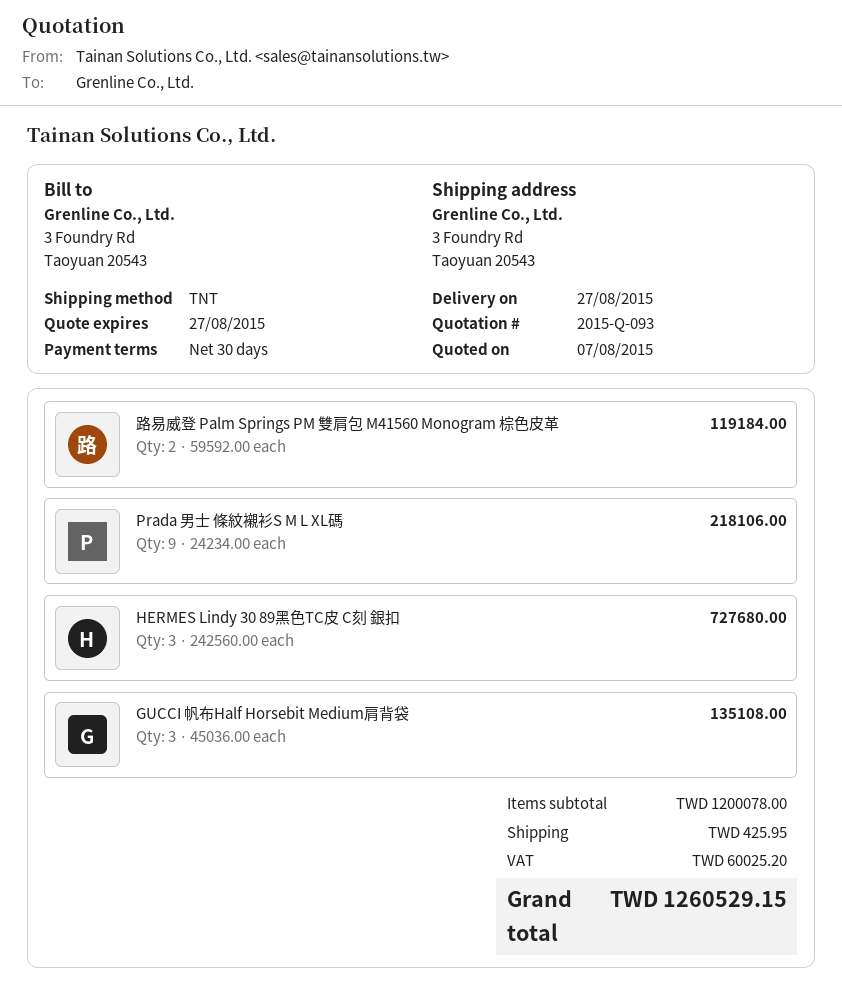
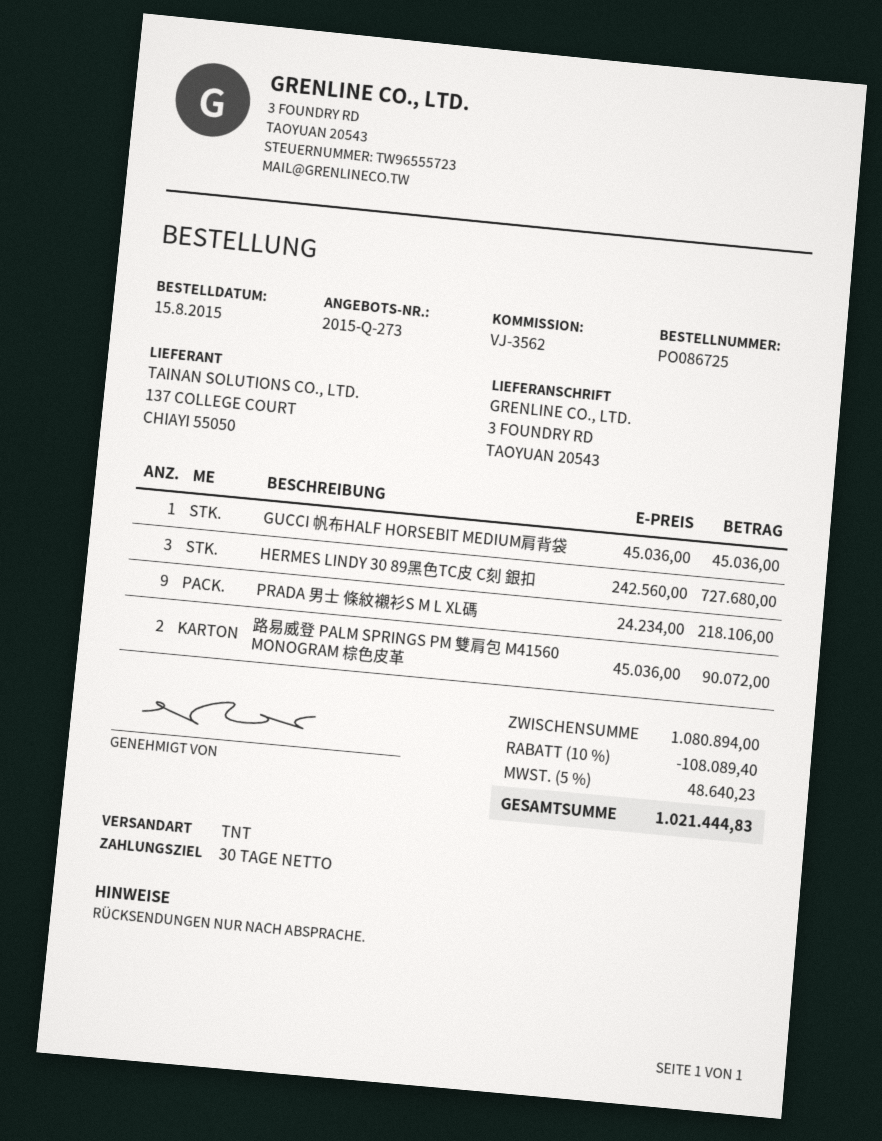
quote number: 2015-Q-093 -> 2015-Q-273
路易威登 Palm Springs PM 雙肩包 M41560 Monogram 棕色皮革: 2 x 59592.00 = 119184.00 -> 2 x 45036.00 = 90072.00
GUCCI 帆布Half Horsebit Medium肩背袋: 3 x 45036.00 = 135108.00 -> 1 x 45036.00 = 45036.00
subtotal: 1200078.00 -> 1080894.00
discount: none -> 10% = 108089.40
shipping: 425.95 -> none
tax: 60025.20 -> 48640.23
total: 1260529.15 -> 1021444.83

